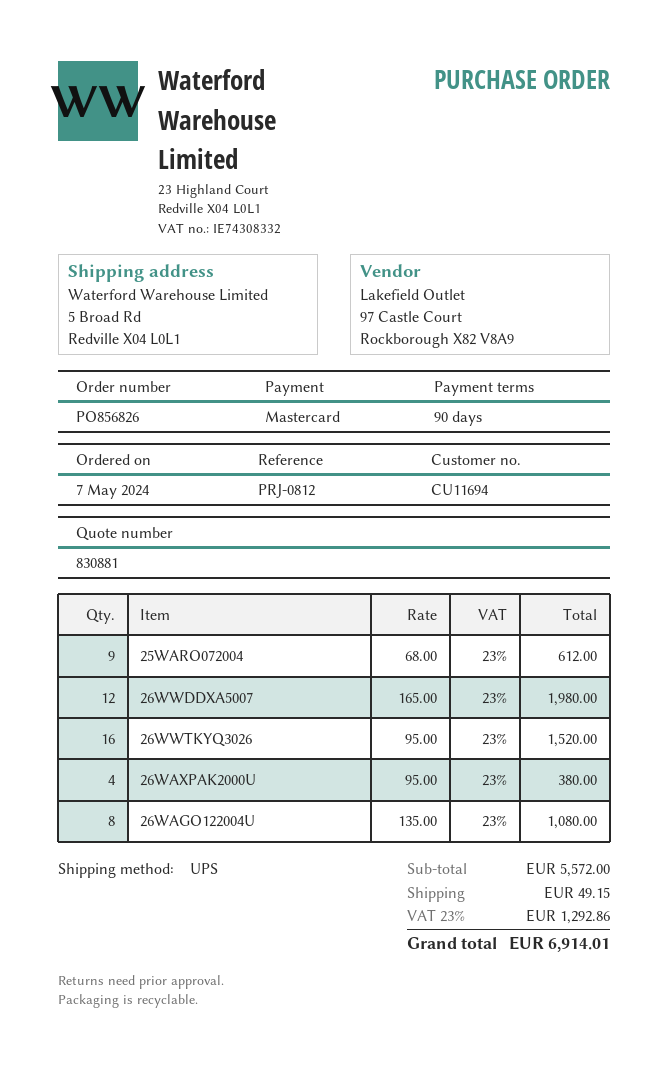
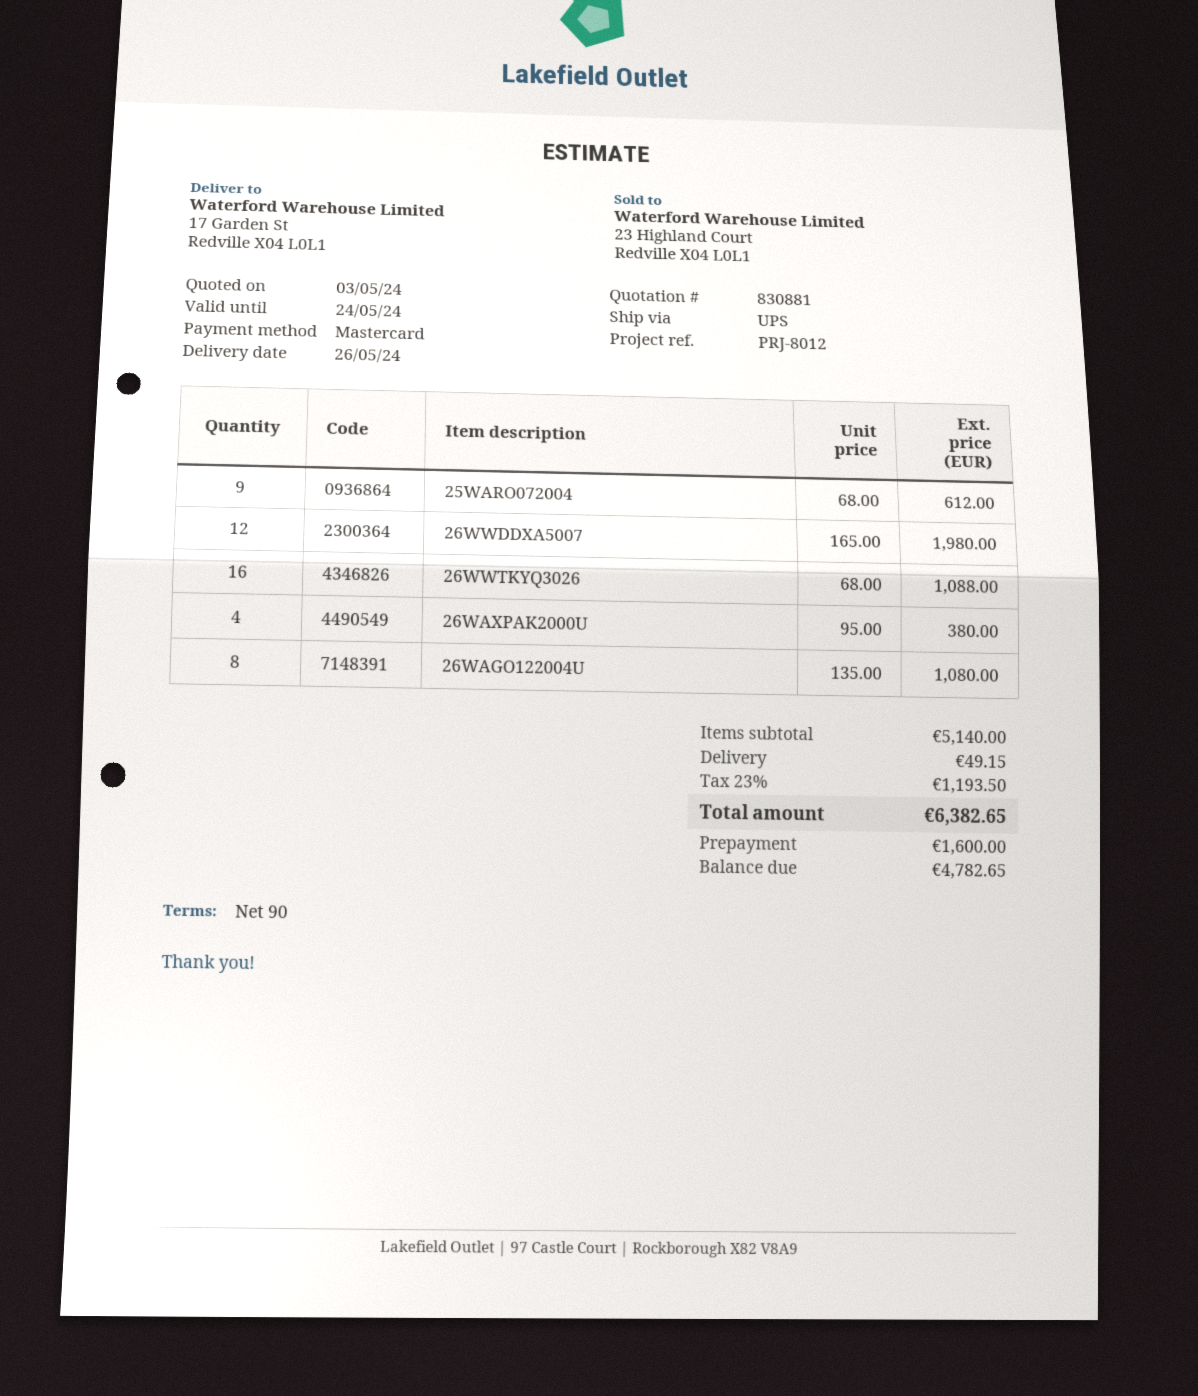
reference: PRJ-0812 -> PRJ-8012
ship to: 5 Broad Rd, Redville X04 L0L1 -> 17 Garden St, Redville X04 L0L1
26WWTKYQ3026: 16 x 95.00 = 1520.00 -> 16 x 68.00 = 1088.00
subtotal: 5572.00 -> 5140.00
tax: 23% = 1292.86 -> 23% = 1193.50
total: 6914.01 -> 6382.65

